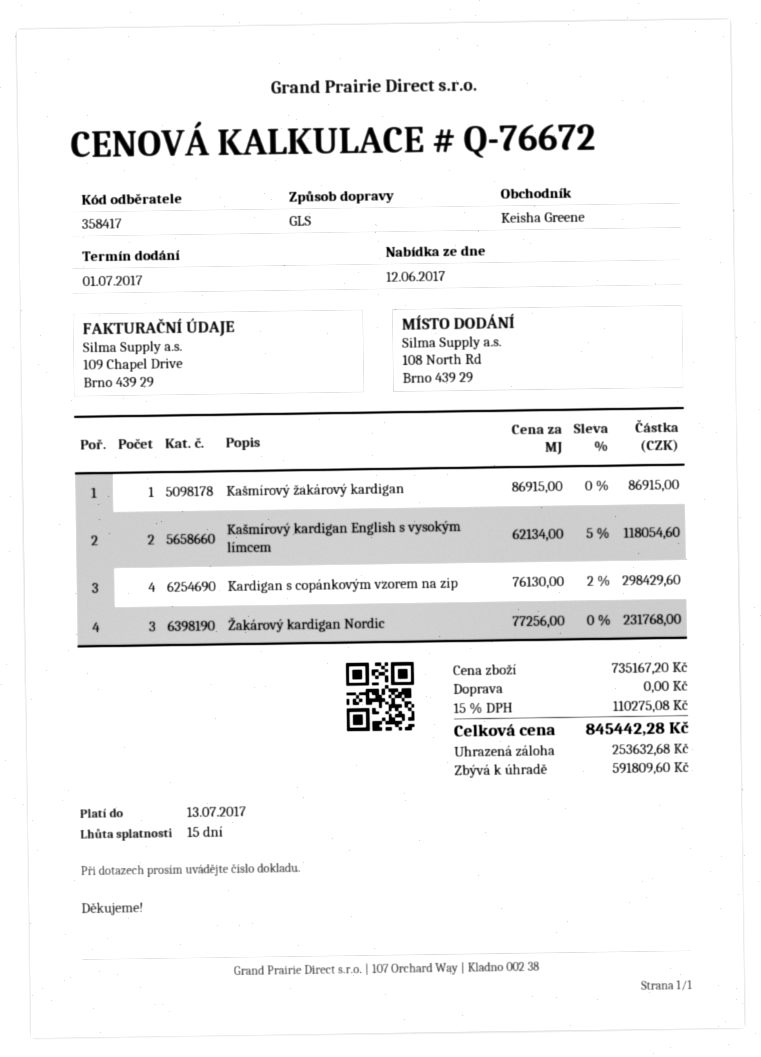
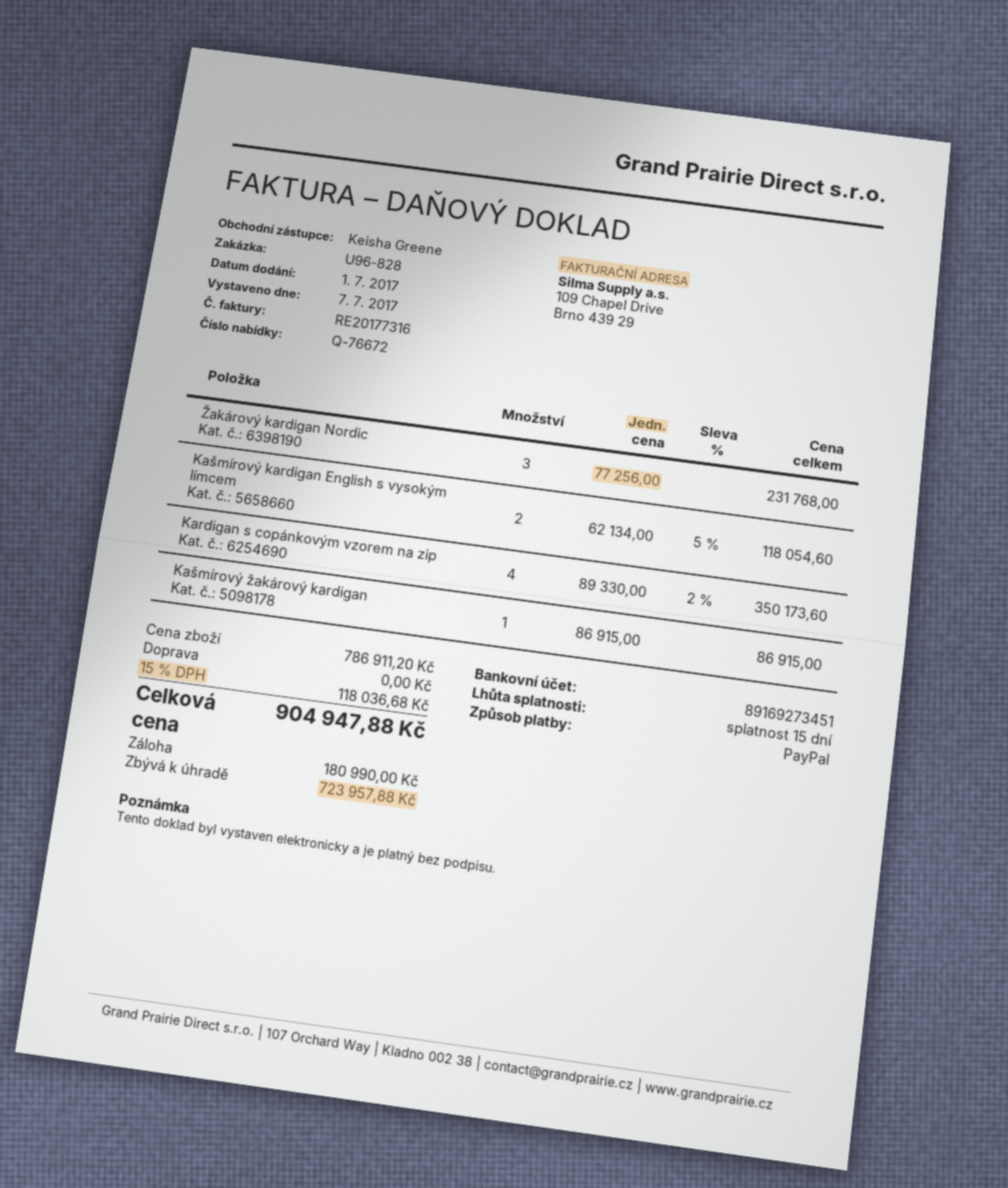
Kardigan s copánkovým vzorem na zip: 4 x 76130.00 - 2% = 298429.60 -> 4 x 89330.00 - 2% = 350173.60
subtotal: 735167.20 -> 786911.20
tax: 15% = 110275.08 -> 15% = 118036.68
total: 845442.28 -> 904947.88
deposit: 253632.68 -> 180990.00
balance: 591809.60 -> 723957.88

